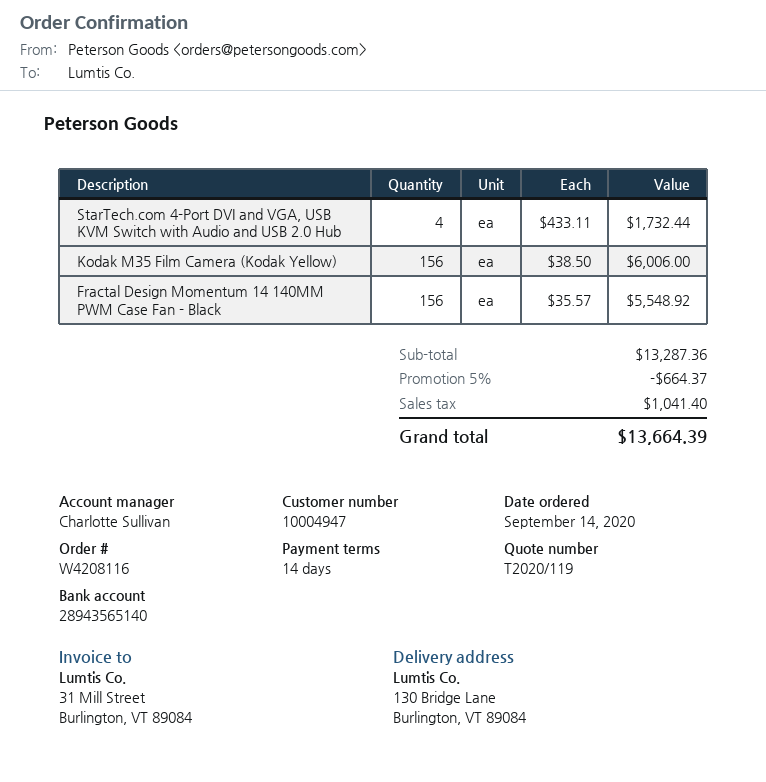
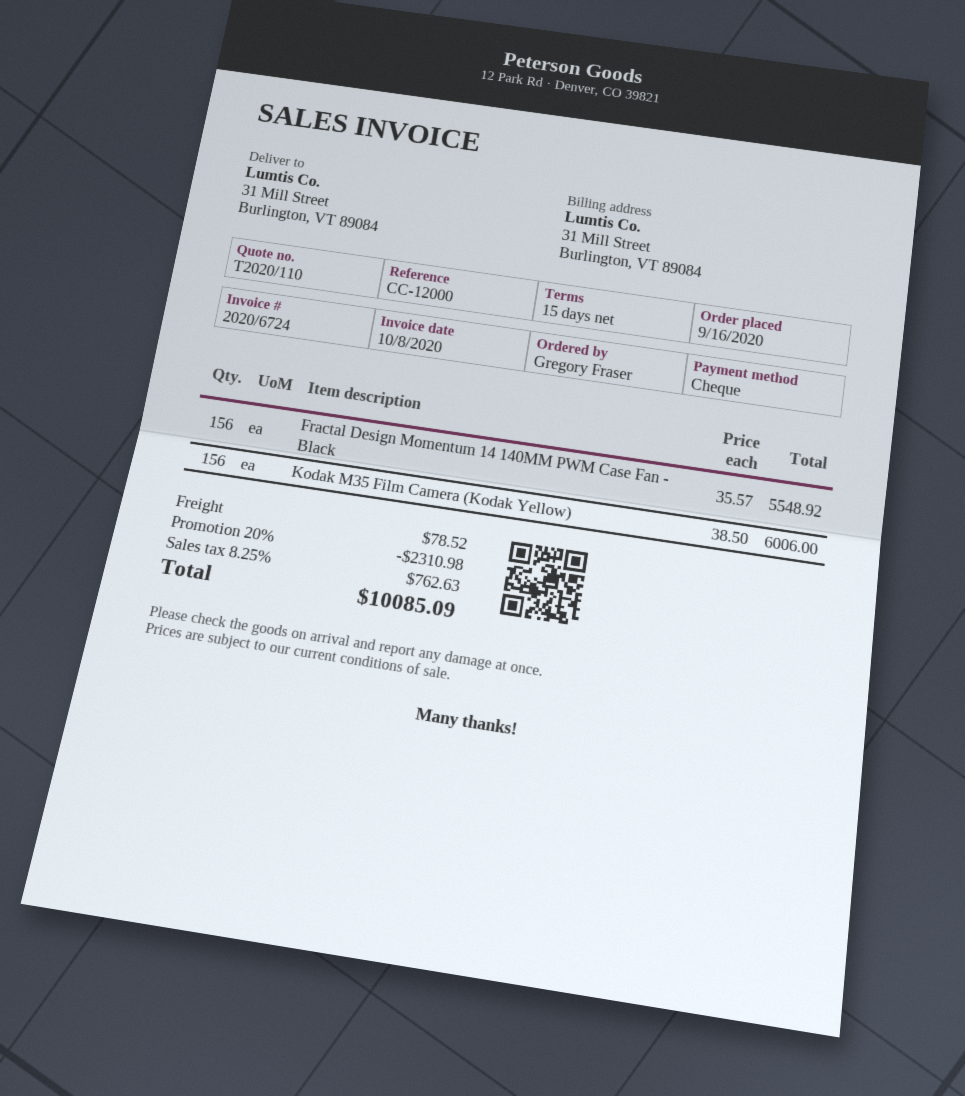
quote number: T2020/119 -> T2020/110
order date: 2020-09-14 -> 2020-09-16
payment terms: 14 days -> 15 days
ship to: 130 Bridge Lane, Burlington, VT 89084 -> 31 Mill Street, Burlington, VT 89084
StarTech.com 4-Port DVI and VGA, USB KVM Switch with Audio and USB 2.0 Hub: 4 x 433.11 = 1732.44 -> none
discount: 5% = 664.37 -> 20% = 2310.98
shipping: none -> 78.52
tax: 1041.40 -> 762.63
total: 13664.39 -> 10085.09

